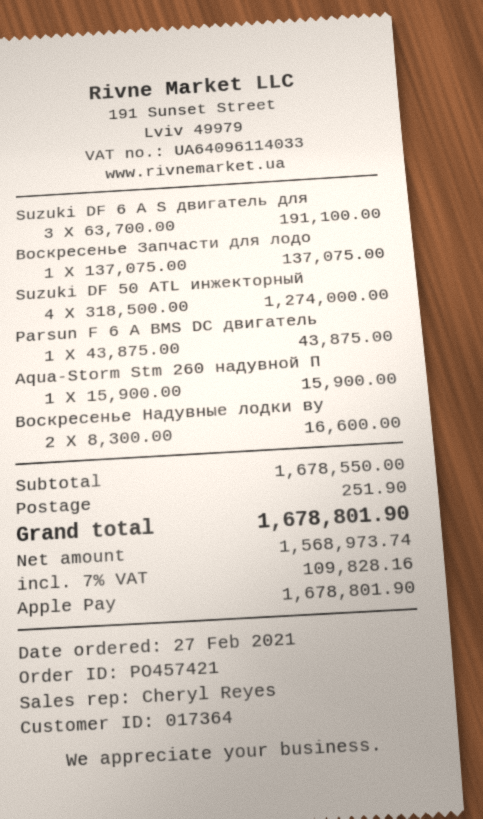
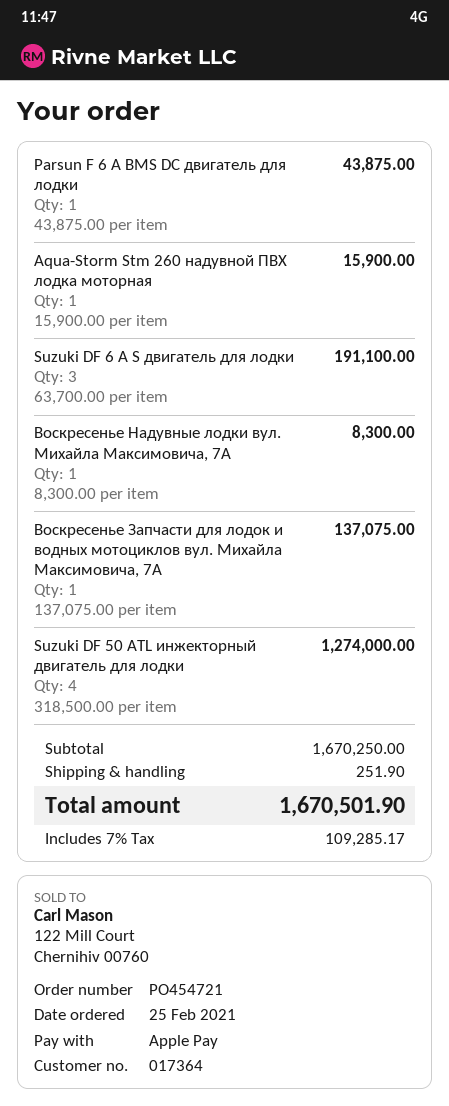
order number: PO457421 -> PO454721
order date: 2021-02-27 -> 2021-02-25
Воскресенье Надувные лодки ву: 2 x 8300.00 = 16600.00 -> 1 x 8300.00 = 8300.00
subtotal: 1678550.00 -> 1670250.00
tax: 7% = 109828.16 -> 7% = 109285.17
total: 1678801.90 -> 1670501.90

